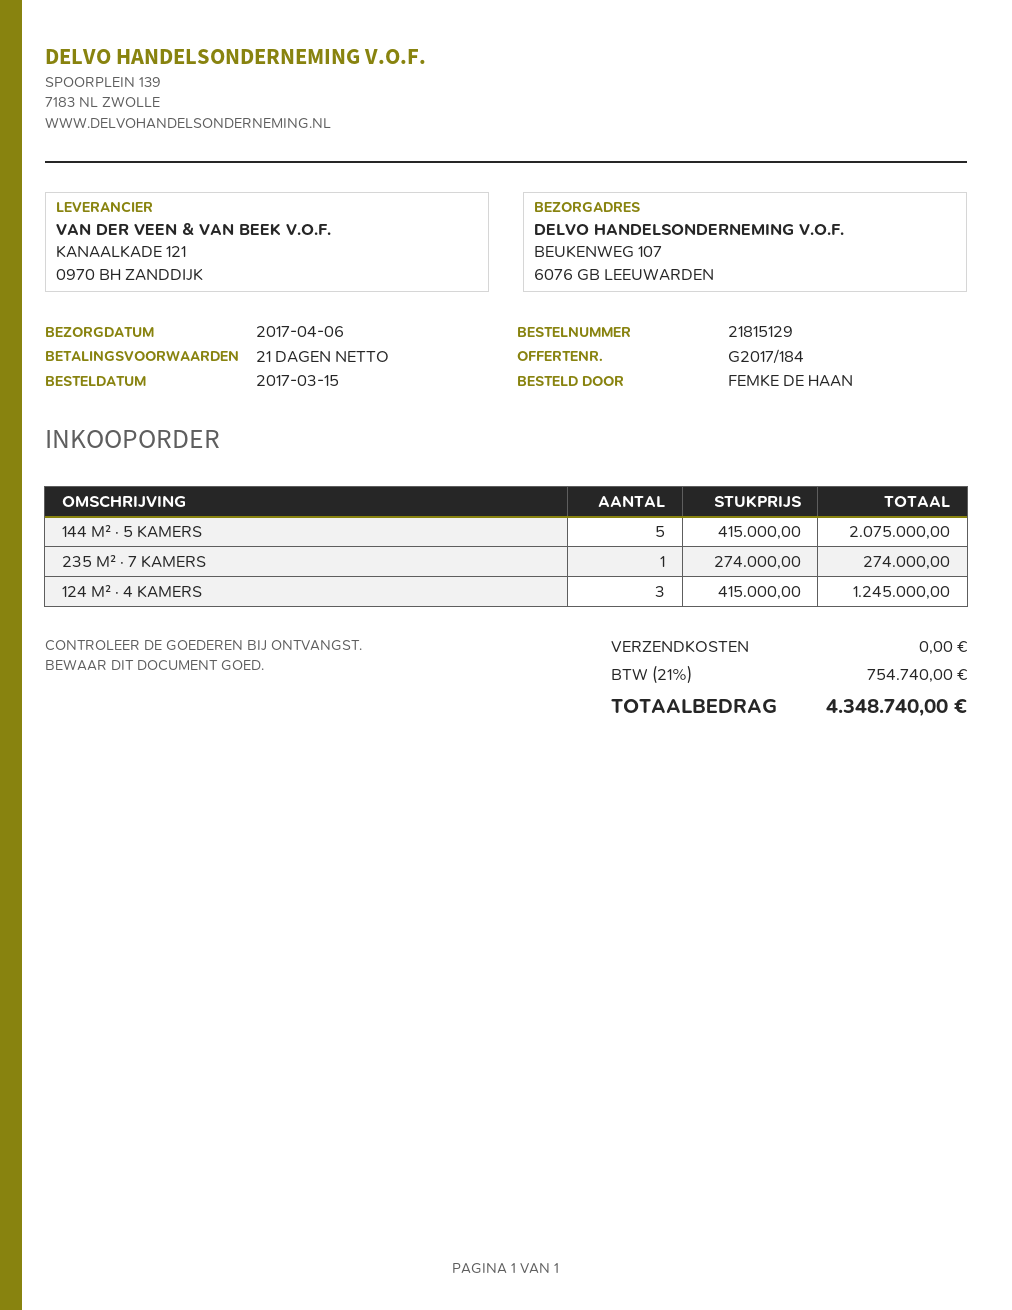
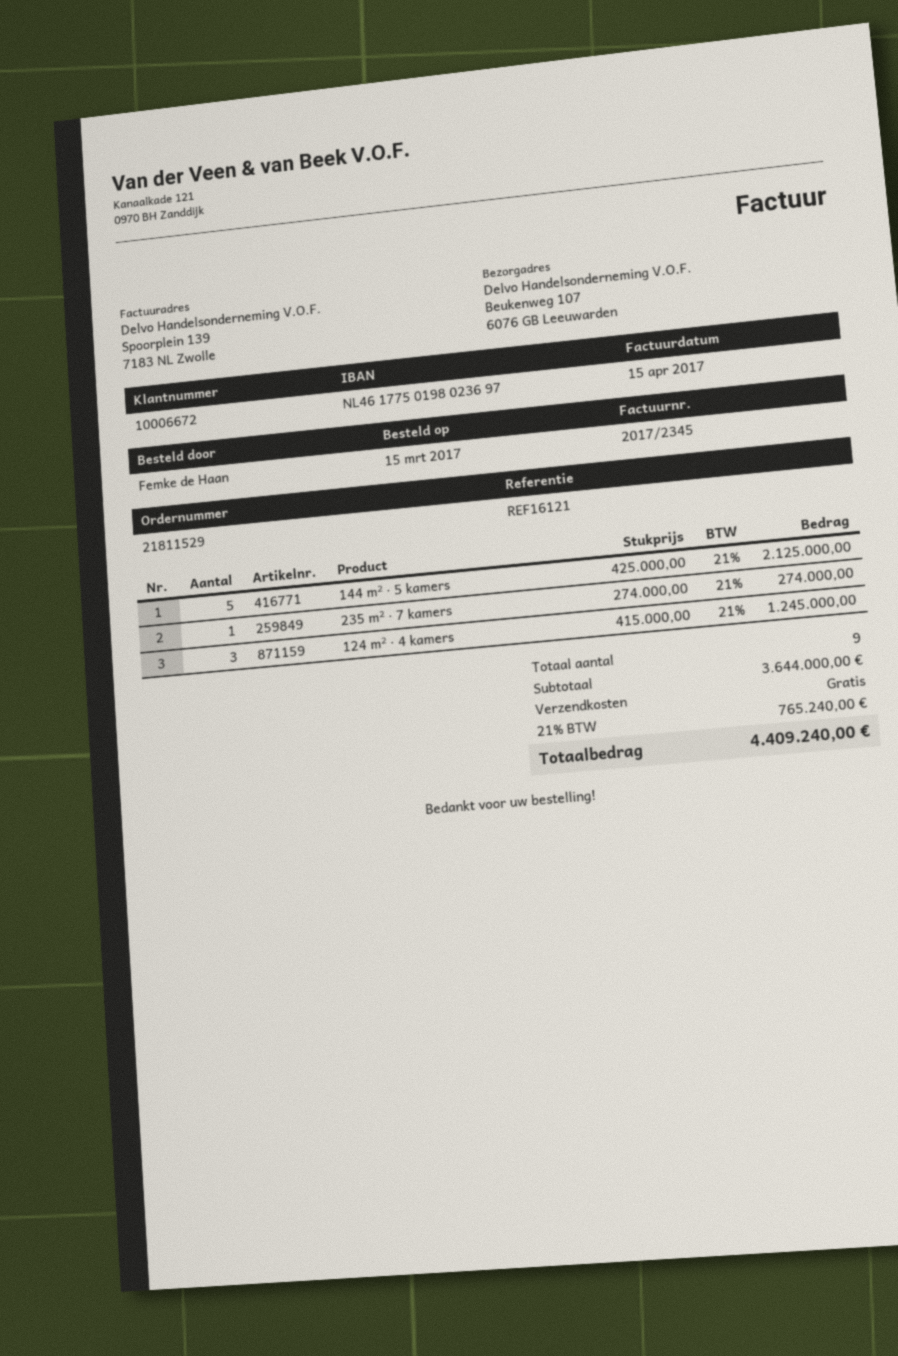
order number: 21815129 -> 21811529
144 M² · 5 KAMERS: 5 x 415000.00 = 2075000.00 -> 5 x 425000.00 = 2125000.00
tax: 21% = 754740.00 -> 21% = 765240.00
total: 4348740.00 -> 4409240.00

